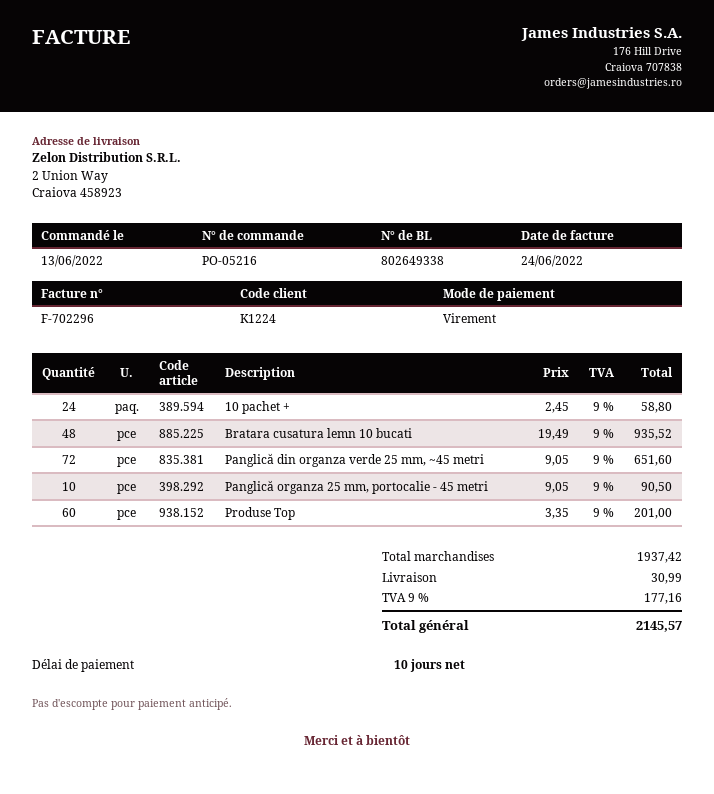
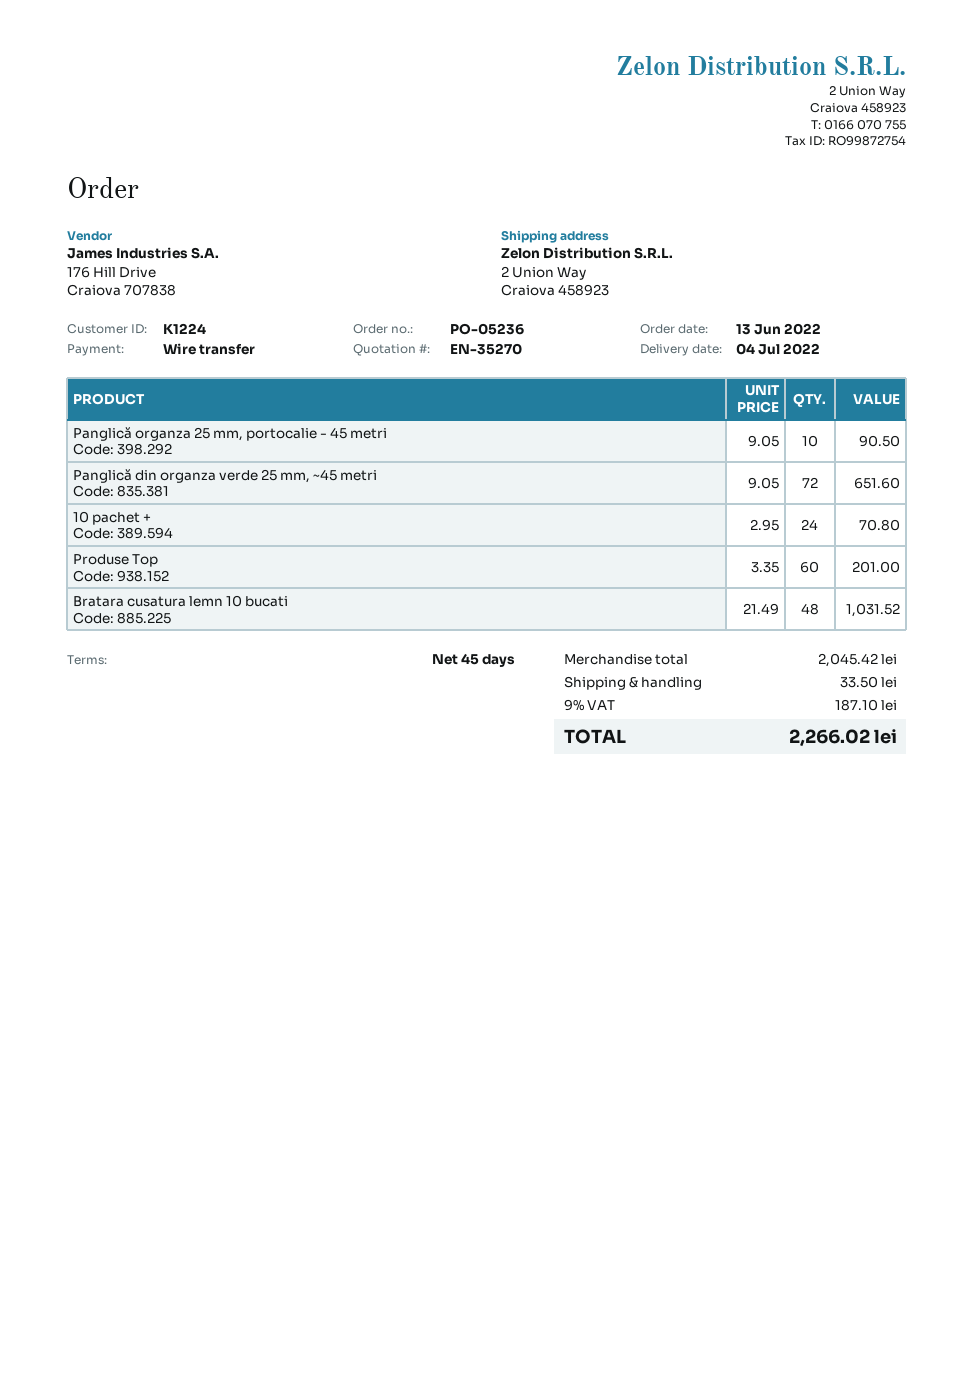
order number: PO-05216 -> PO-05236
payment terms: 10 days -> 45 days
10 pachet +: 24 x 2.45 = 58.80 -> 24 x 2.95 = 70.80
Bratara cusatura lemn 10 bucati: 48 x 19.49 = 935.52 -> 48 x 21.49 = 1031.52
subtotal: 1937.42 -> 2045.42
shipping: 30.99 -> 33.50
tax: 9% = 177.16 -> 9% = 187.10
total: 2145.57 -> 2266.02

